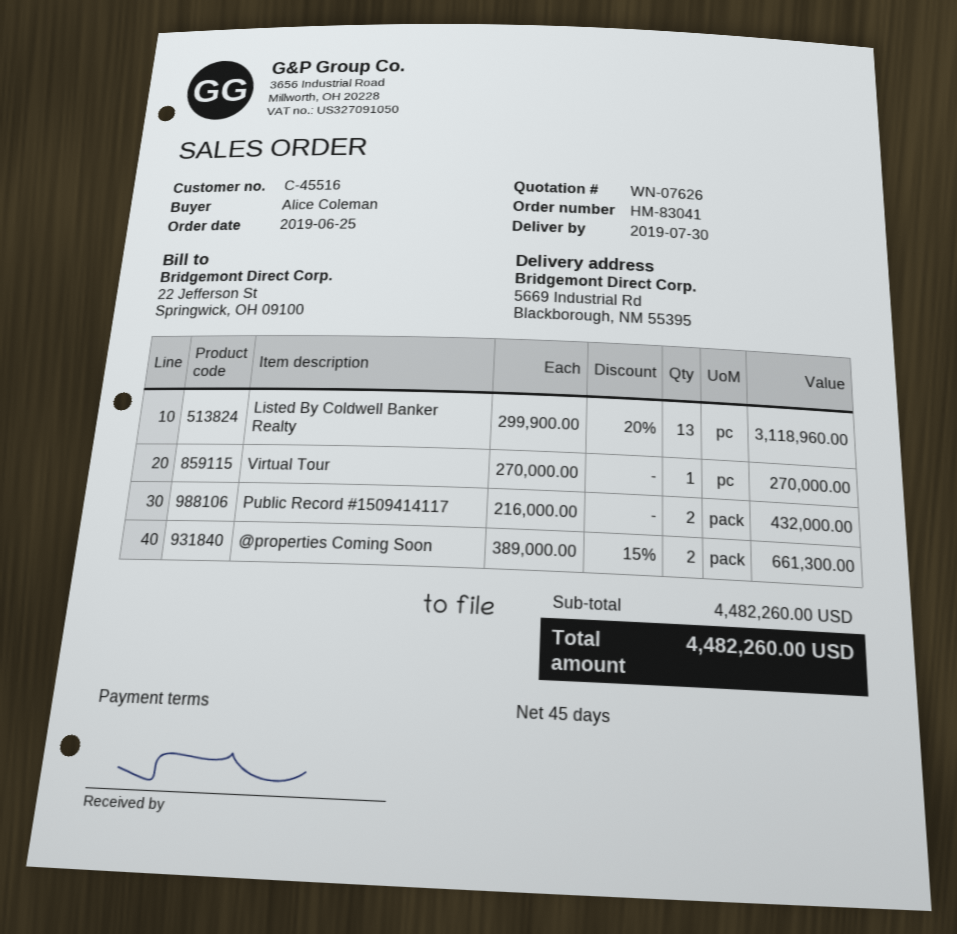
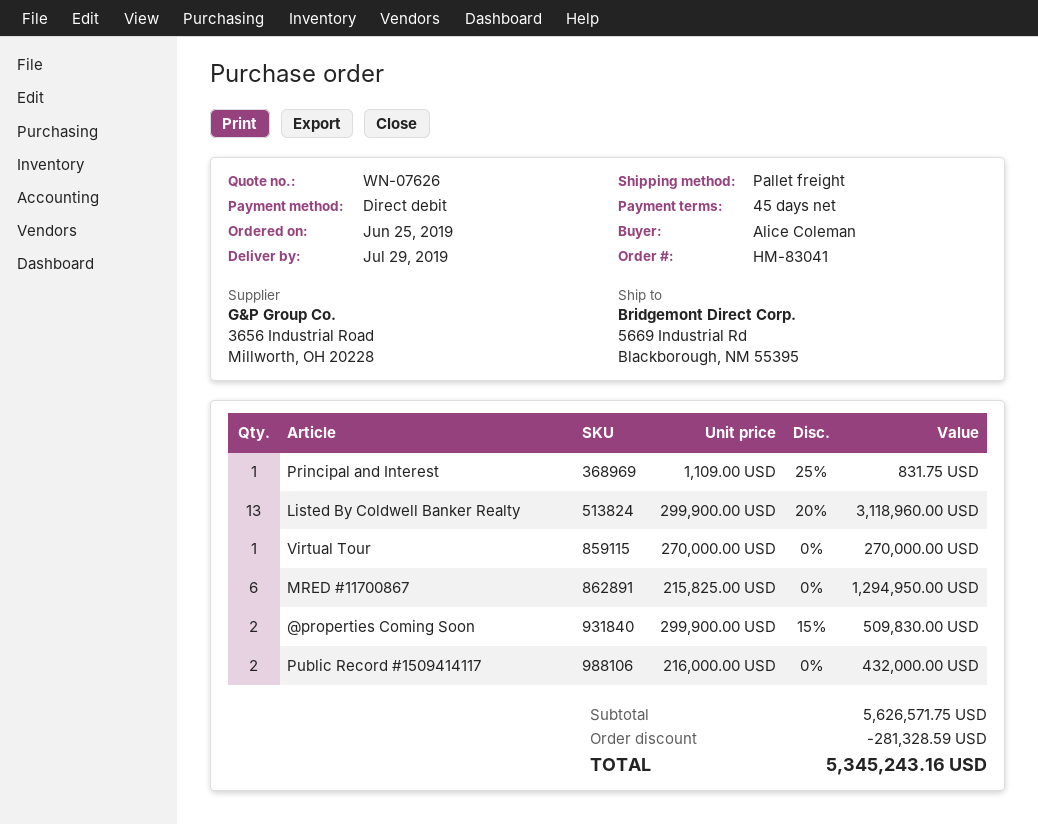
delivery date: 2019-07-30 -> 2019-07-29
@properties Coming Soon: 2 x 389000.00 - 15% = 661300.00 -> 2 x 299900.00 - 15% = 509830.00
Principal and Interest: none -> 1 x 1109.00 - 25% = 831.75
MRED #11700867: none -> 6 x 215825.00 = 1294950.00
subtotal: 4482260.00 -> 5626571.75
discount: none -> 281328.59
total: 4482260.00 -> 5345243.16

